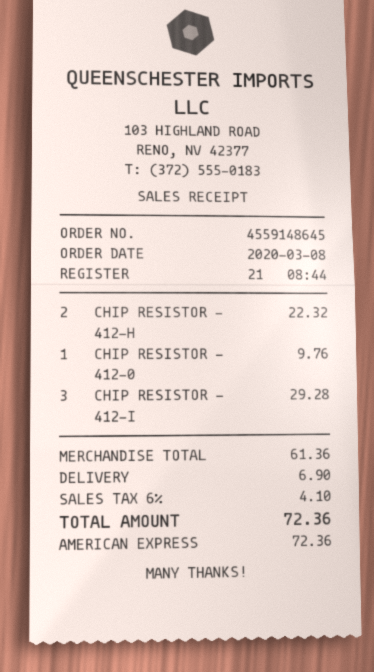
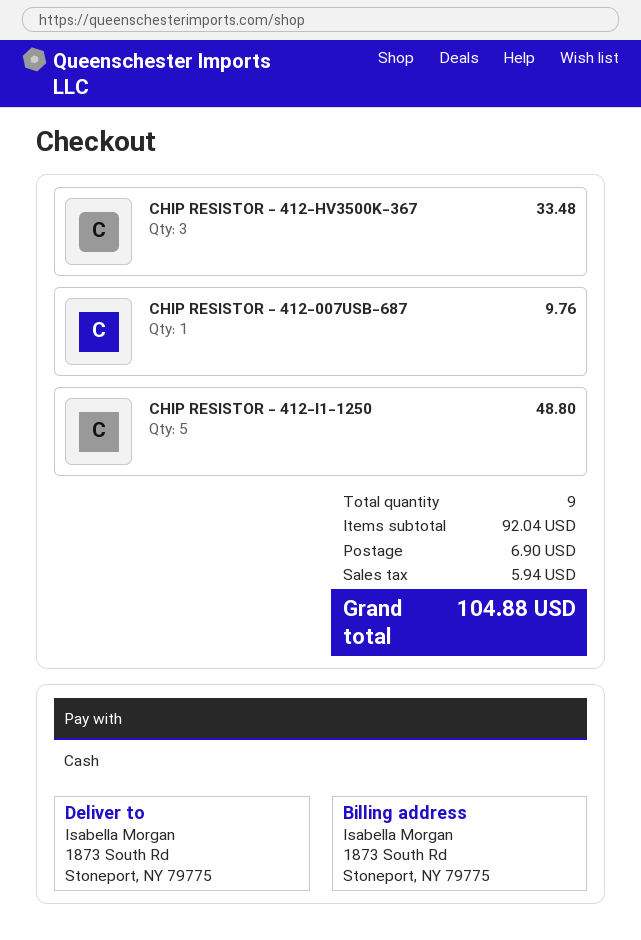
payment method: American Express -> cash
CHIP RESISTOR - 412-H: 2 for 22.32 -> 3 for 33.48
CHIP RESISTOR - 412-I: 3 for 29.28 -> 5 for 48.80
subtotal: 61.36 -> 92.04
tax: 4.10 -> 5.94
total: 72.36 -> 104.88

